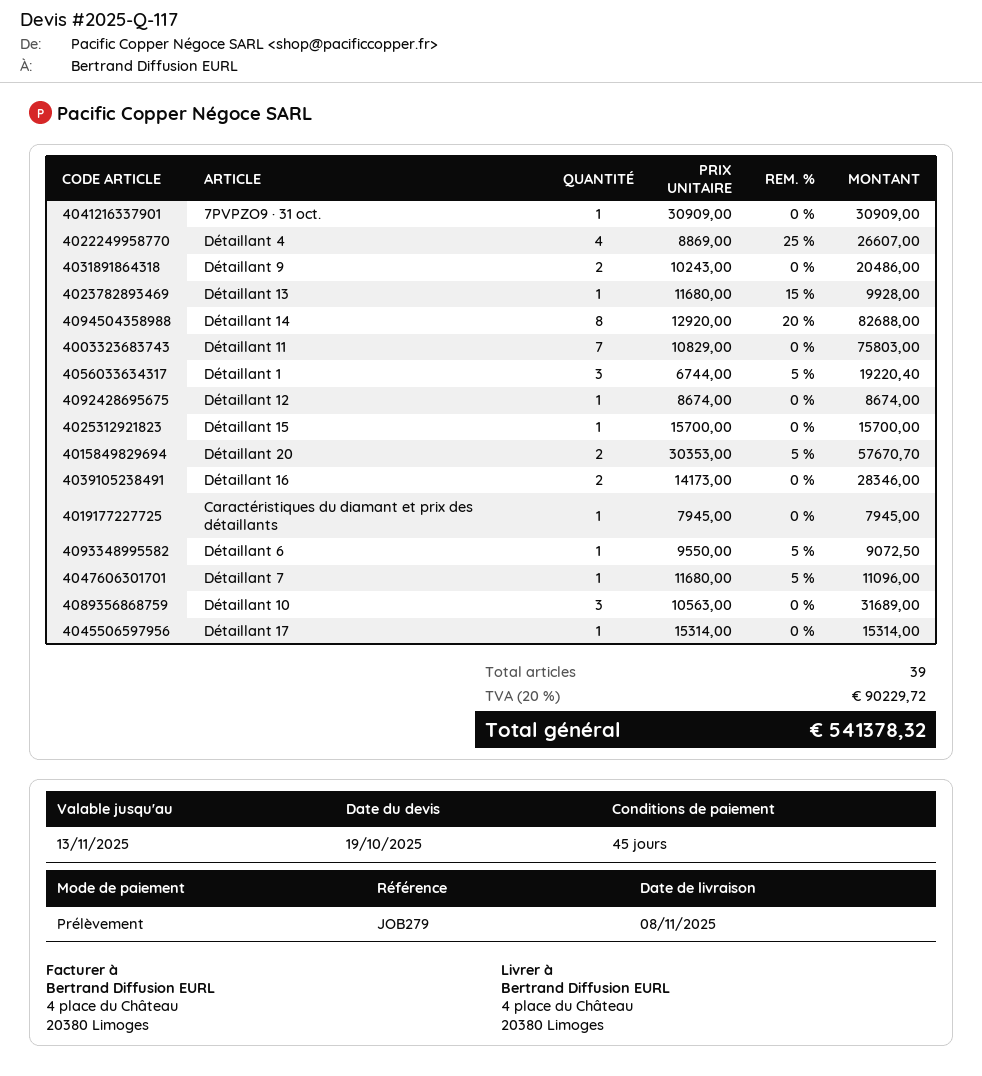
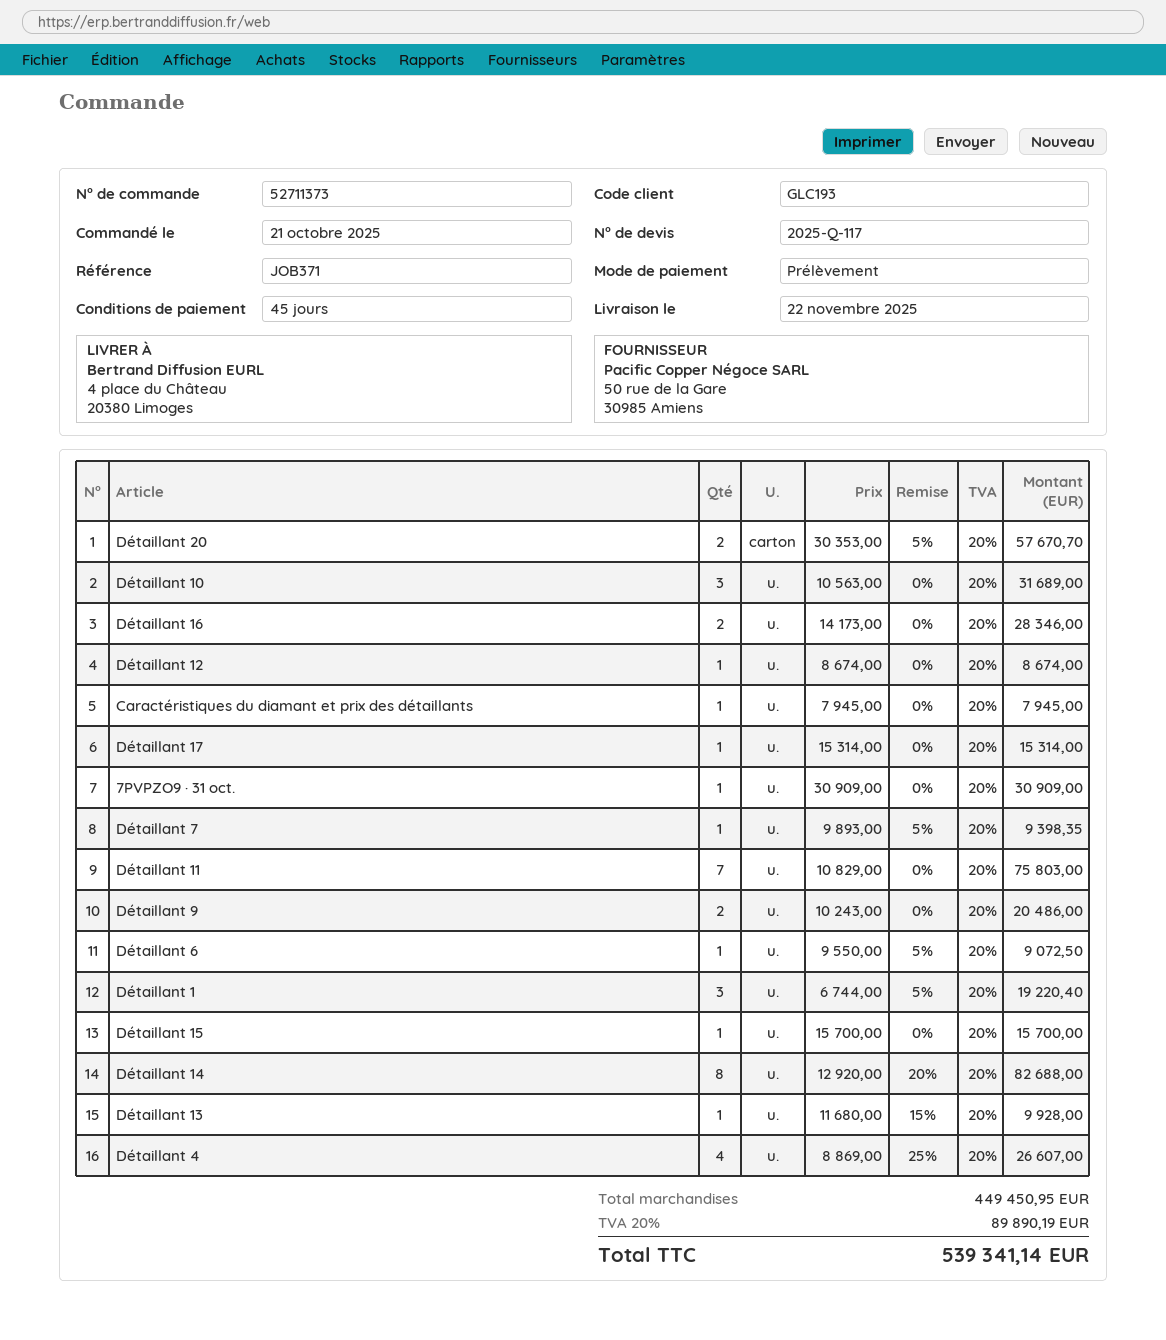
delivery date: 2025-11-08 -> 2025-11-22
reference: JOB279 -> JOB371
Détaillant 7: 1 x 11680.00 - 5% = 11096.00 -> 1 x 9893.00 - 5% = 9398.35
tax: 20% = 90229.72 -> 20% = 89890.19
total: 541378.32 -> 539341.14

